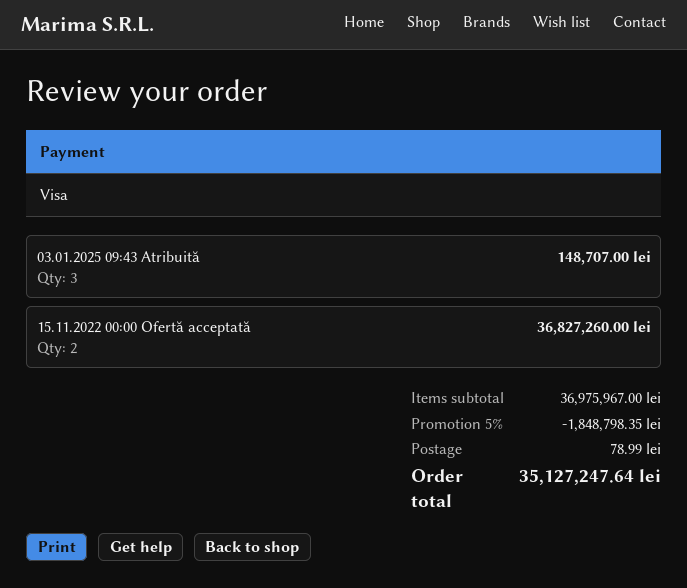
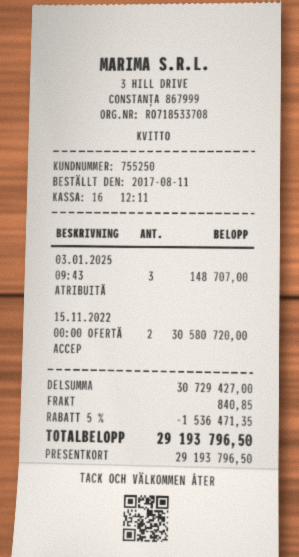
payment method: Visa -> gift card
15.11.2022 00:00 Ofertă acceptată: 2 for 36827260.00 -> 2 for 30580720.00
subtotal: 36975967.00 -> 30729427.00
discount: 5% = 1848798.35 -> 5% = 1536471.35
shipping: 78.99 -> 840.85
total: 35127247.64 -> 29193796.50

